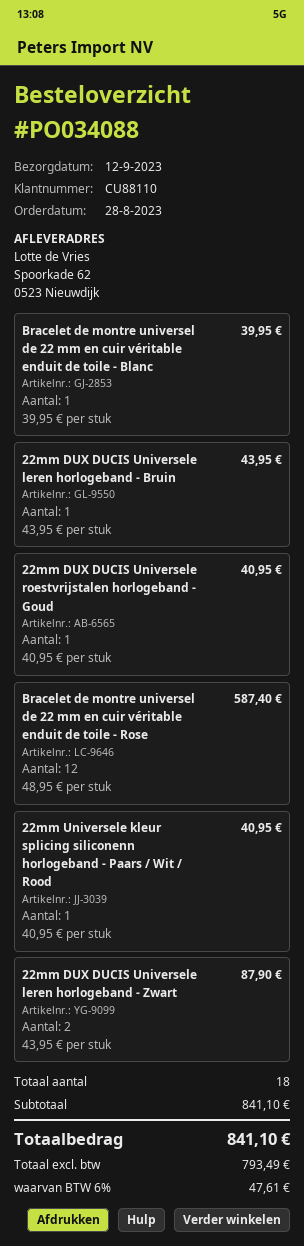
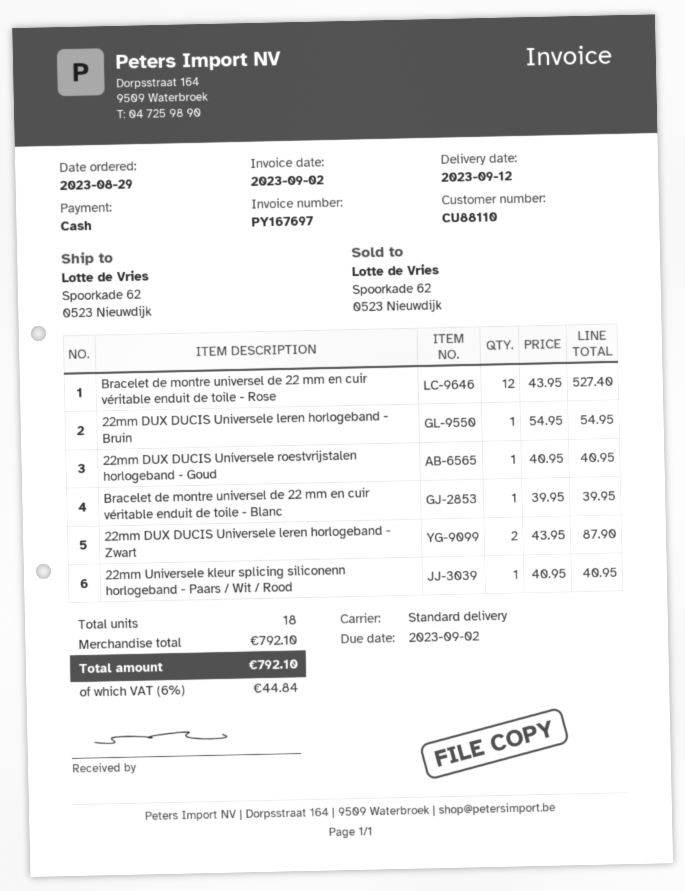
order date: 2023-08-28 -> 2023-08-29
22mm DUX DUCIS Universele leren horlogeband - Bruin: 1 x 43.95 = 43.95 -> 1 x 54.95 = 54.95
Bracelet de montre universel de 22 mm en cuir véritable enduit de toile - Rose: 12 x 48.95 = 587.40 -> 12 x 43.95 = 527.40
subtotal: 841.10 -> 792.10
tax: 6% = 47.61 -> 6% = 44.84
total: 841.10 -> 792.10

